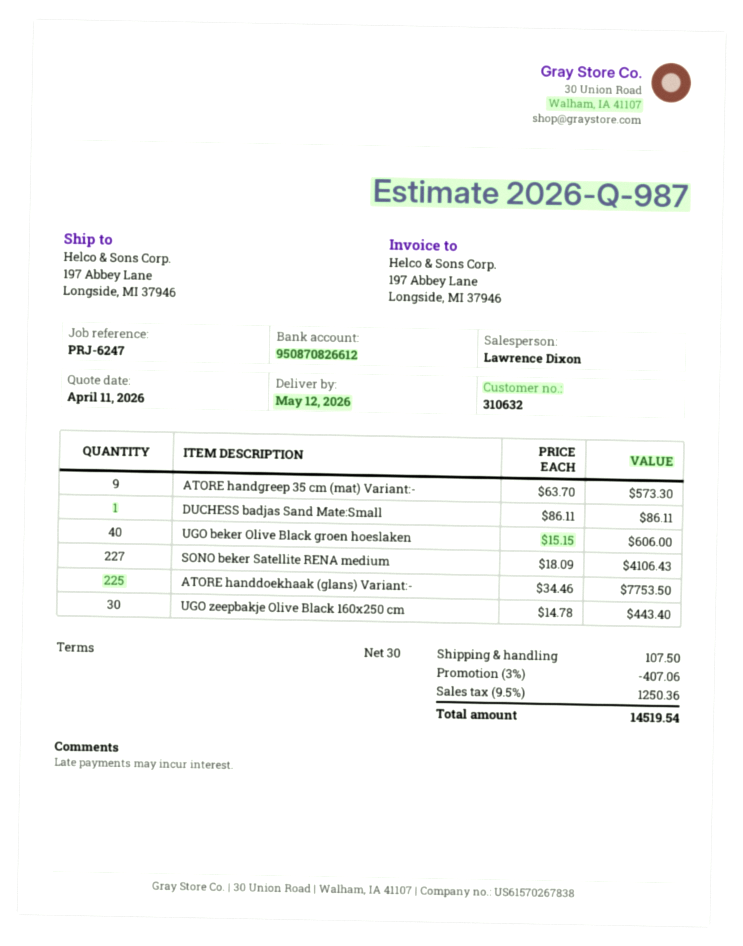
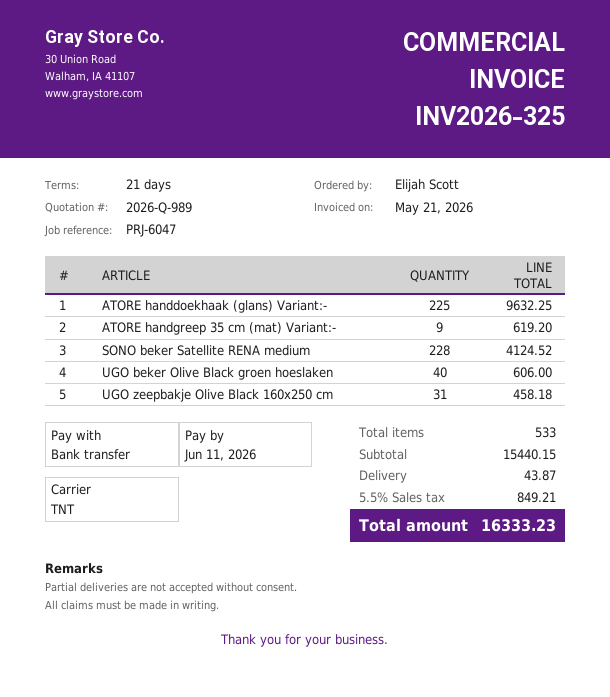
quote number: 2026-Q-987 -> 2026-Q-989
payment terms: 30 days -> 21 days
reference: PRJ-6247 -> PRJ-6047
ATORE handgreep 35 cm (mat) Variant:-: 9 for 573.30 -> 9 for 619.20
DUCHESS badjas Sand Mate:Small: 1 for 86.11 -> none
SONO beker Satellite RENA medium: 227 for 4106.43 -> 228 for 4124.52
ATORE handdoekhaak (glans) Variant:-: 225 for 7753.50 -> 225 for 9632.25
UGO zeepbakje Olive Black 160x250 cm: 30 for 443.40 -> 31 for 458.18
discount: 3% = 407.06 -> none
shipping: 107.50 -> 43.87
tax: 9.5% = 1250.36 -> 5.5% = 849.21
total: 14519.54 -> 16333.23

